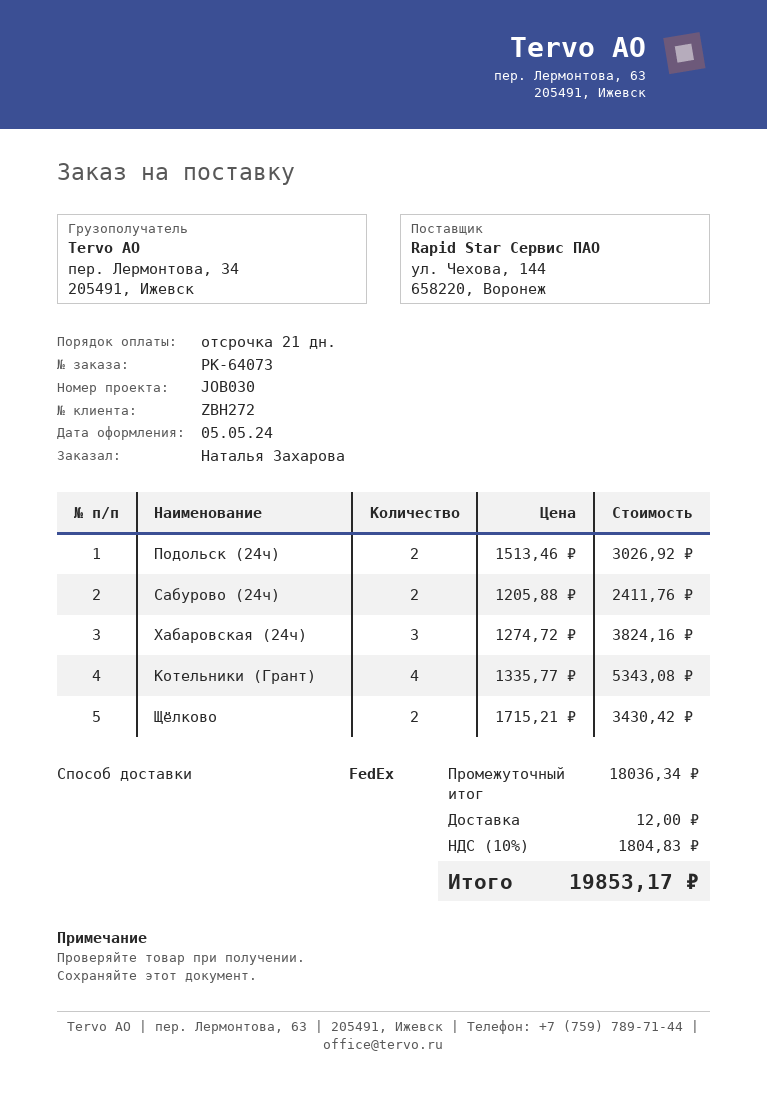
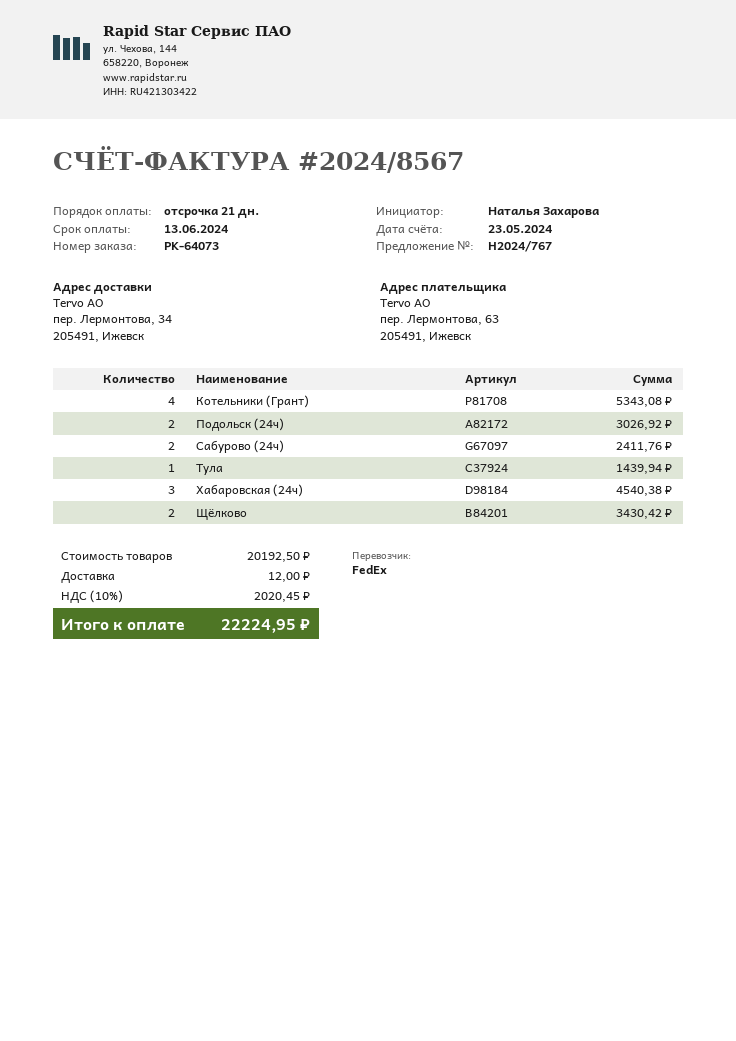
Хабаровская (24ч): 3 for 3824.16 -> 3 for 4540.38
Тула: none -> 1 for 1439.94
subtotal: 18036.34 -> 20192.50
tax: 10% = 1804.83 -> 10% = 2020.45
total: 19853.17 -> 22224.95

